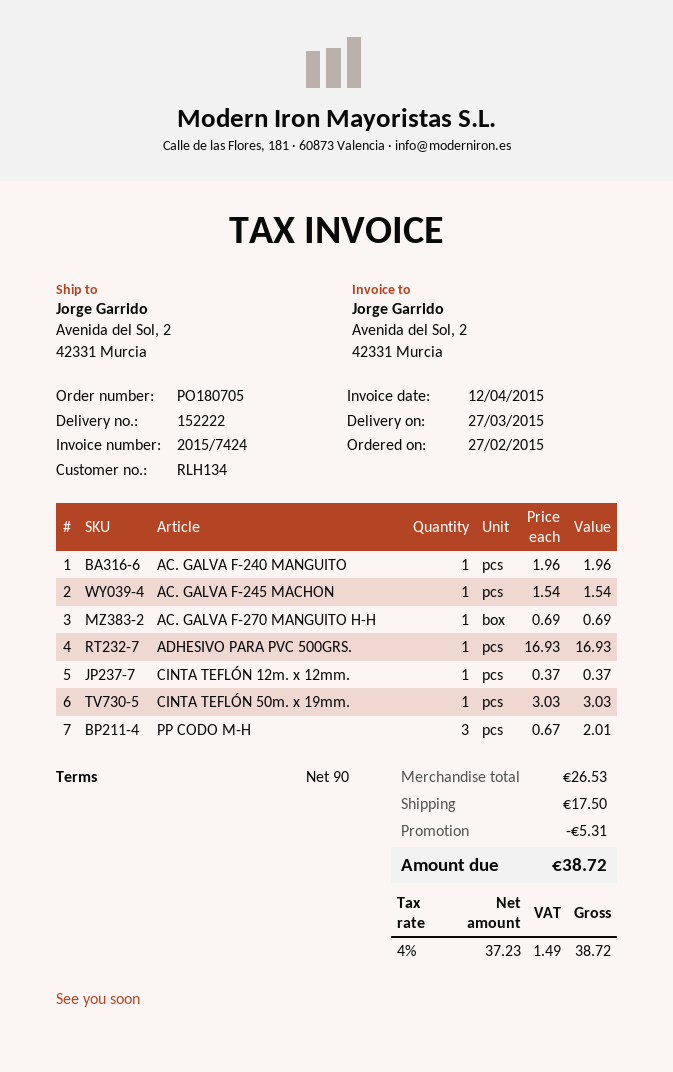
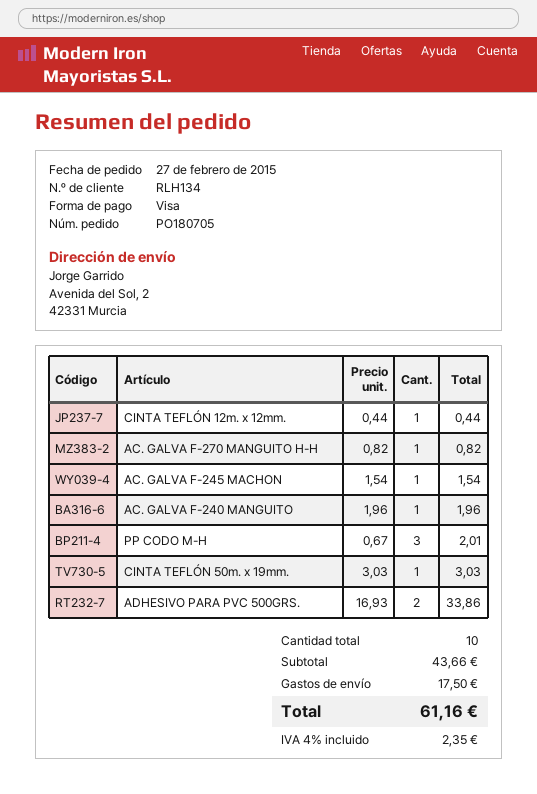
AC. GALVA F-270 MANGUITO H-H: 1 x 0.69 = 0.69 -> 1 x 0.82 = 0.82
ADHESIVO PARA PVC 500GRS.: 1 x 16.93 = 16.93 -> 2 x 16.93 = 33.86
CINTA TEFLÓN 12m. x 12mm.: 1 x 0.37 = 0.37 -> 1 x 0.44 = 0.44
subtotal: 26.53 -> 43.66
discount: 5.31 -> none
tax: 4% = 1.49 -> 4% = 2.35
total: 38.72 -> 61.16

